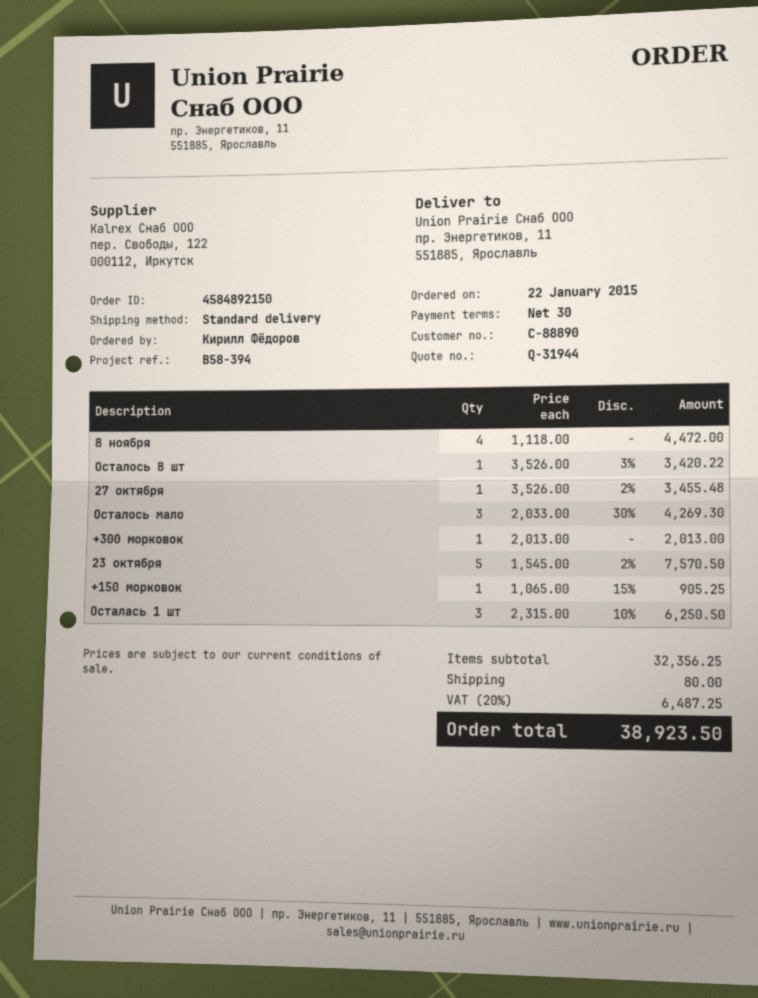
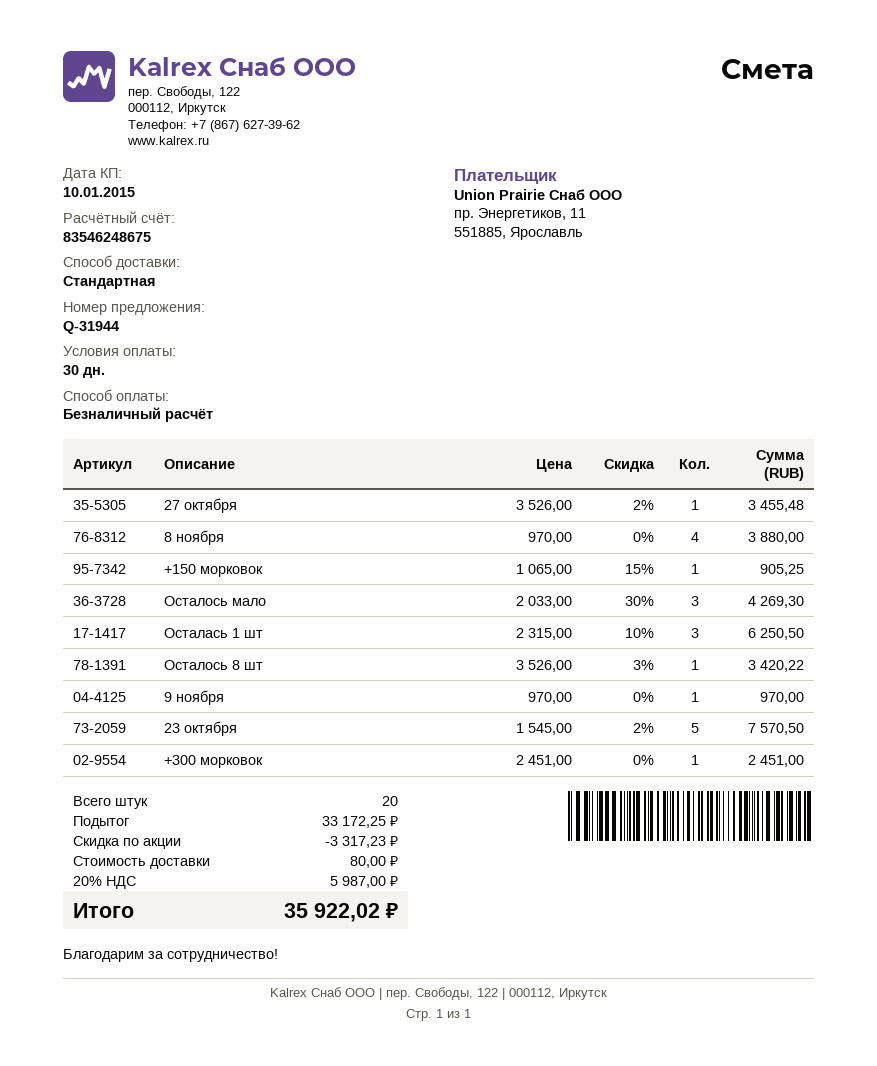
8 ноября: 4 x 1118.00 = 4472.00 -> 4 x 970.00 = 3880.00
+300 морковок: 1 x 2013.00 = 2013.00 -> 1 x 2451.00 = 2451.00
9 ноября: none -> 1 x 970.00 = 970.00
subtotal: 32356.25 -> 33172.25
discount: none -> 3317.23
tax: 20% = 6487.25 -> 20% = 5987.00
total: 38923.50 -> 35922.02

